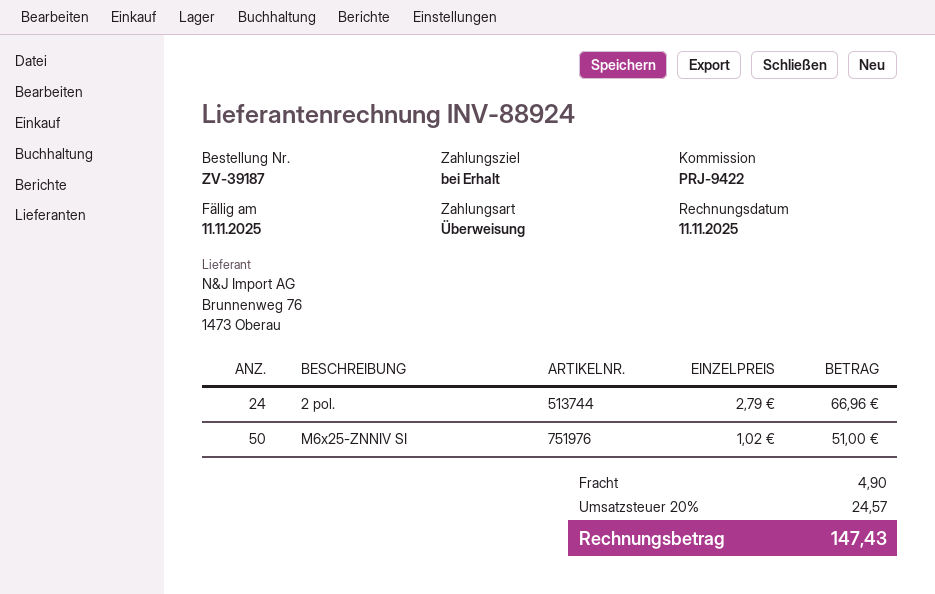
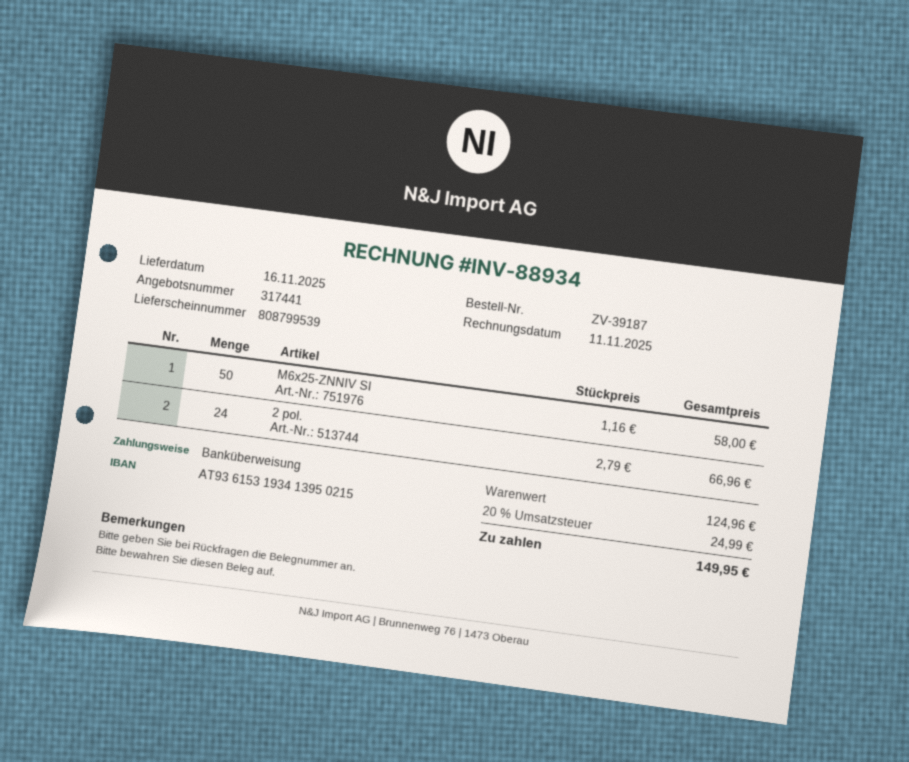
invoice number: INV-88924 -> INV-88934
M6x25-ZNNIV SI: 50 x 1.02 = 51.00 -> 50 x 1.16 = 58.00
shipping: 4.90 -> none
tax: 20% = 24.57 -> 20% = 24.99
total: 147.43 -> 149.95

